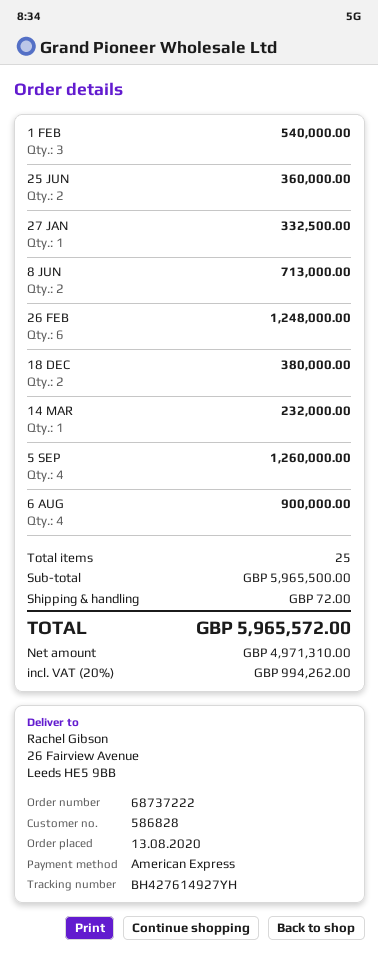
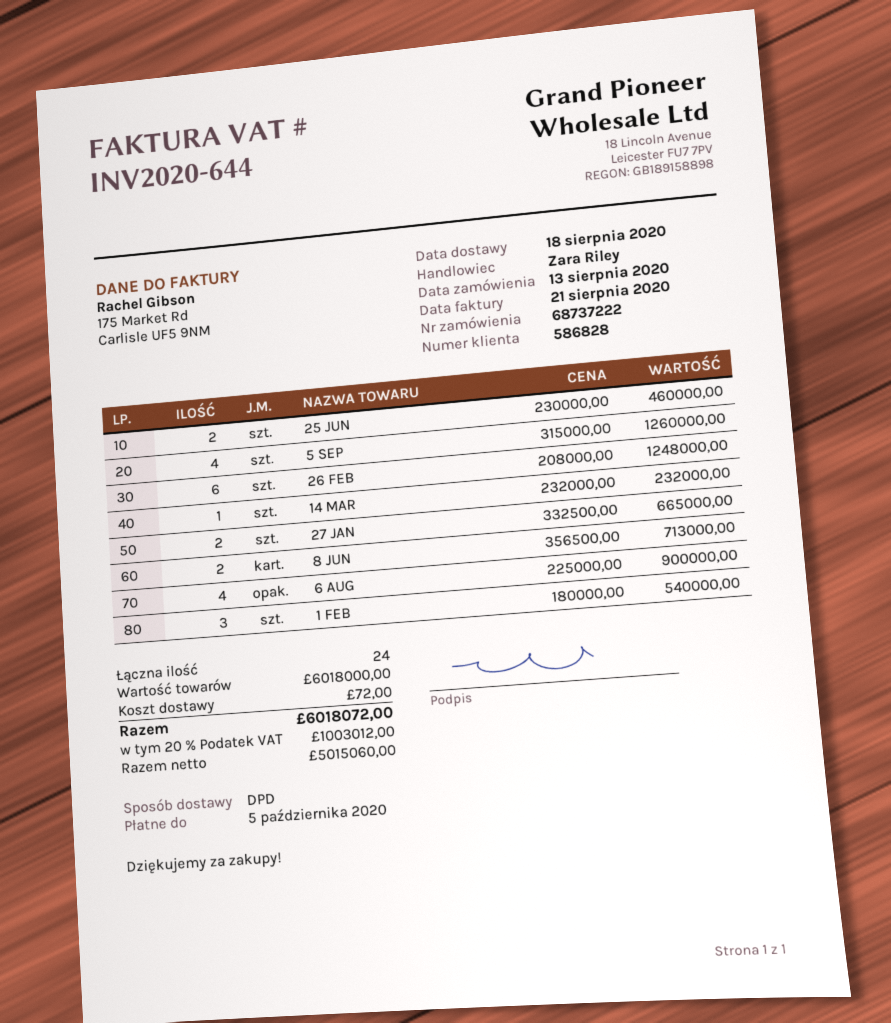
25 JUN: 2 for 360000.00 -> 2 for 460000.00
27 JAN: 1 for 332500.00 -> 2 for 665000.00
18 DEC: 2 for 380000.00 -> none
total quantity: 25 -> 24
subtotal: 5965500.00 -> 6018000.00
net: 4971310.00 -> 5015060.00
tax: 20% = 994262.00 -> 20% = 1003012.00
total: 5965572.00 -> 6018072.00

